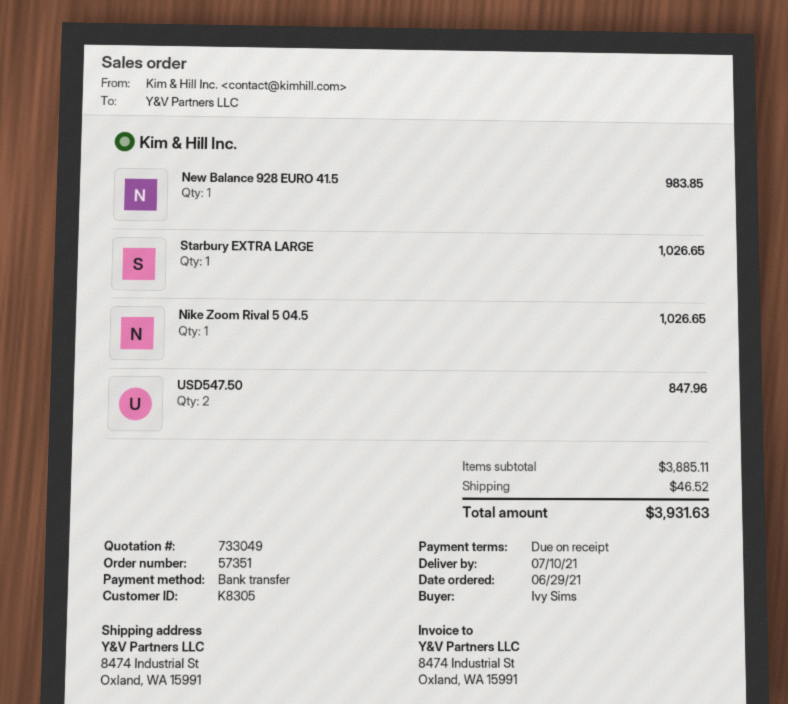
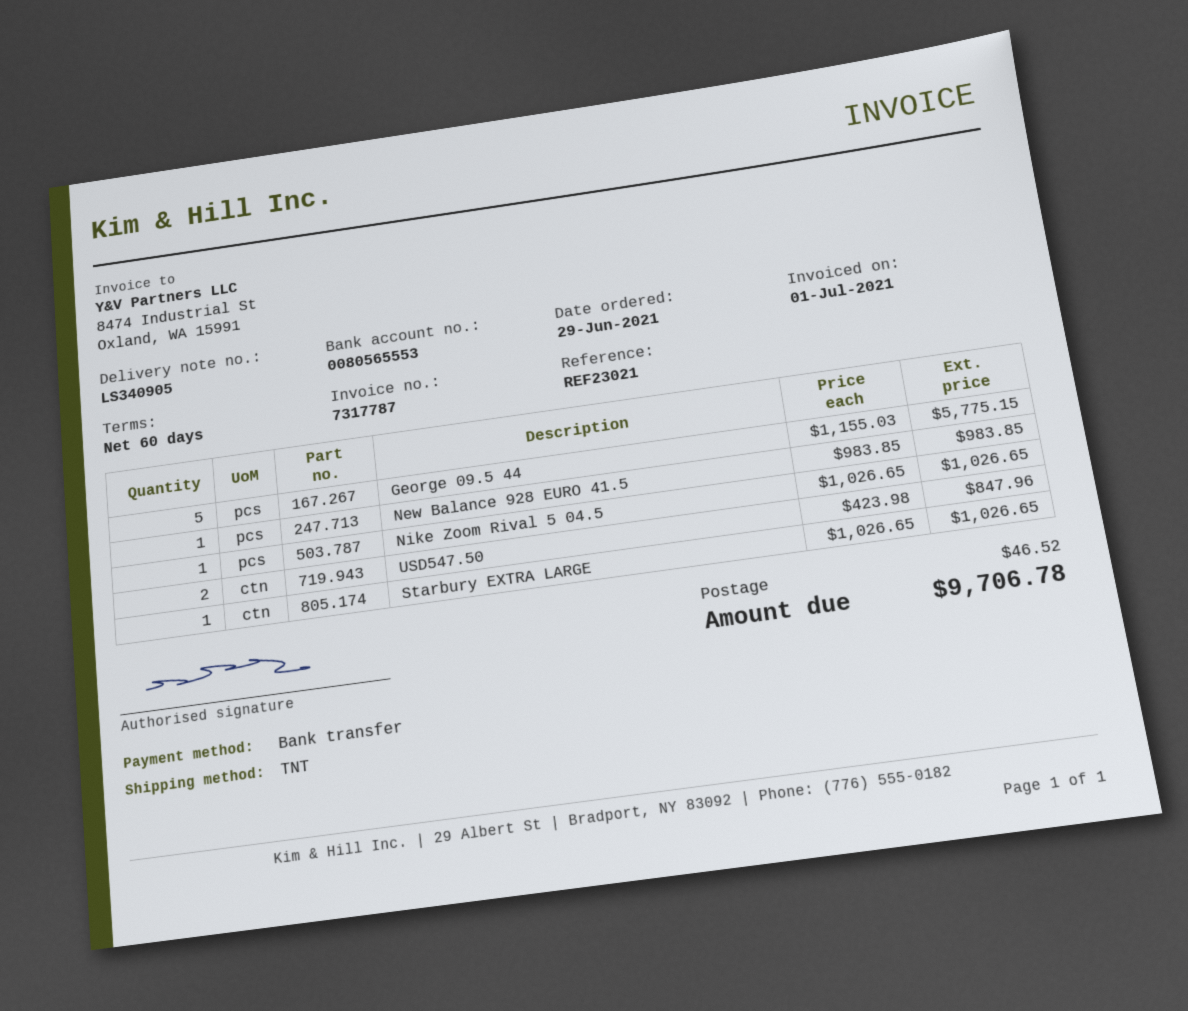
payment terms: on receipt -> 60 days
George 09.5 44: none -> 5 for 5775.15
total: 3931.63 -> 9706.78

